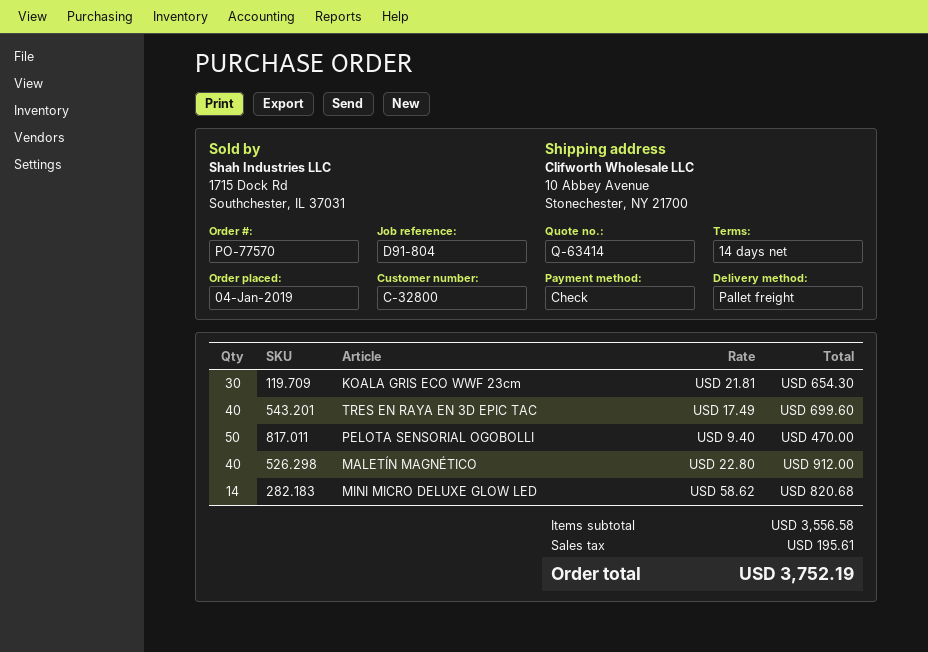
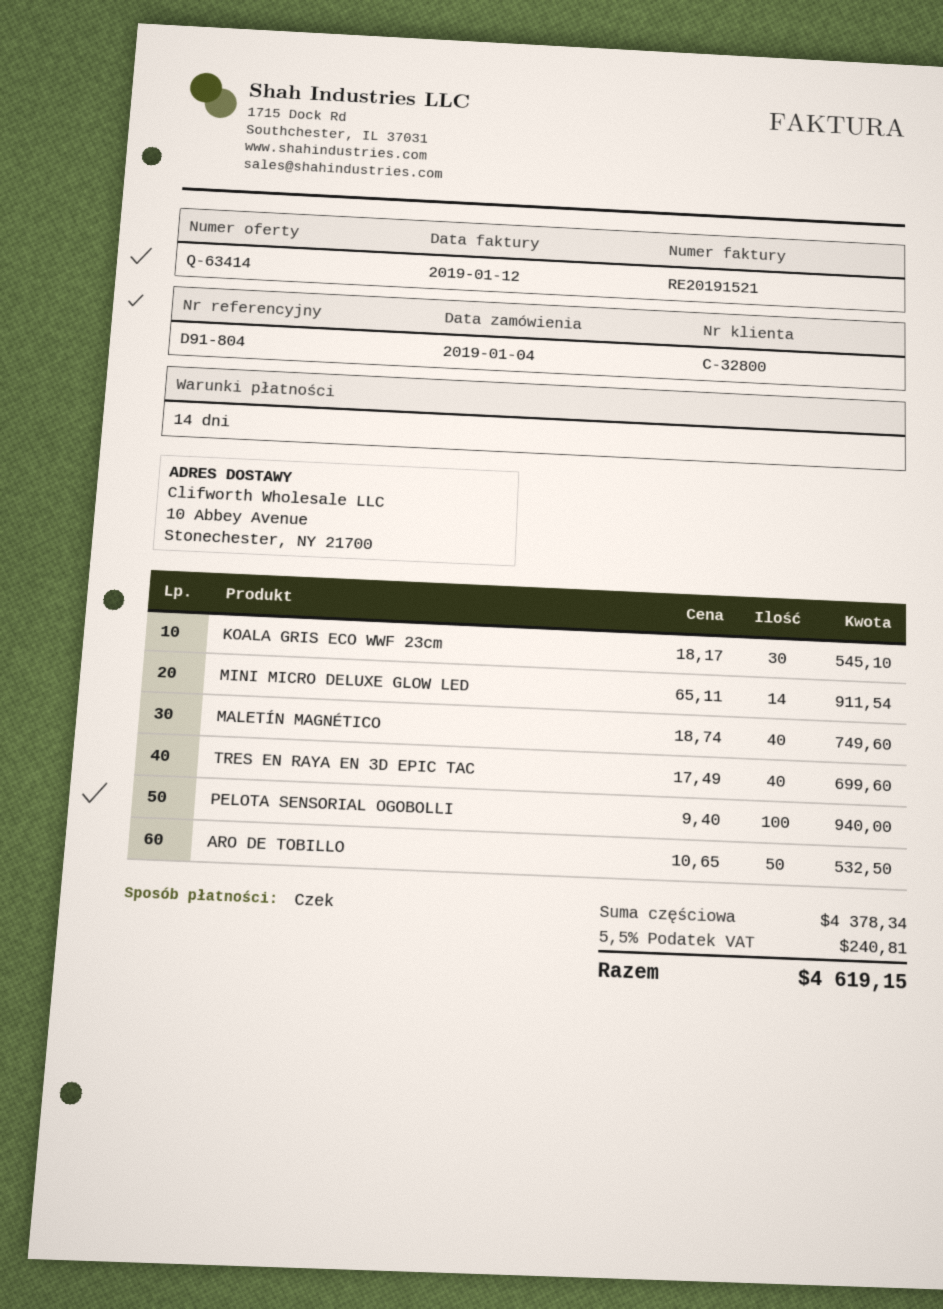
KOALA GRIS ECO WWF 23cm: 30 x 21.81 = 654.30 -> 30 x 18.17 = 545.10
PELOTA SENSORIAL OGOBOLLI: 50 x 9.40 = 470.00 -> 100 x 9.40 = 940.00
MALETÍN MAGNÉTICO: 40 x 22.80 = 912.00 -> 40 x 18.74 = 749.60
MINI MICRO DELUXE GLOW LED: 14 x 58.62 = 820.68 -> 14 x 65.11 = 911.54
ARO DE TOBILLO: none -> 50 x 10.65 = 532.50
subtotal: 3556.58 -> 4378.34
tax: 195.61 -> 240.81
total: 3752.19 -> 4619.15

